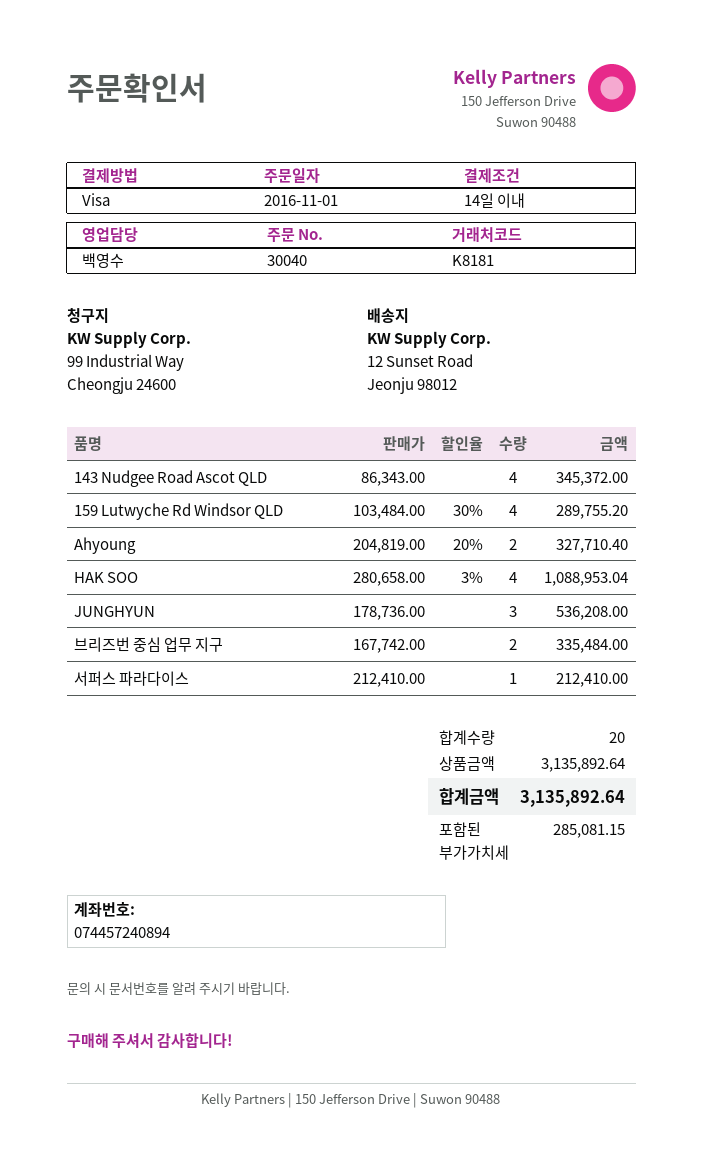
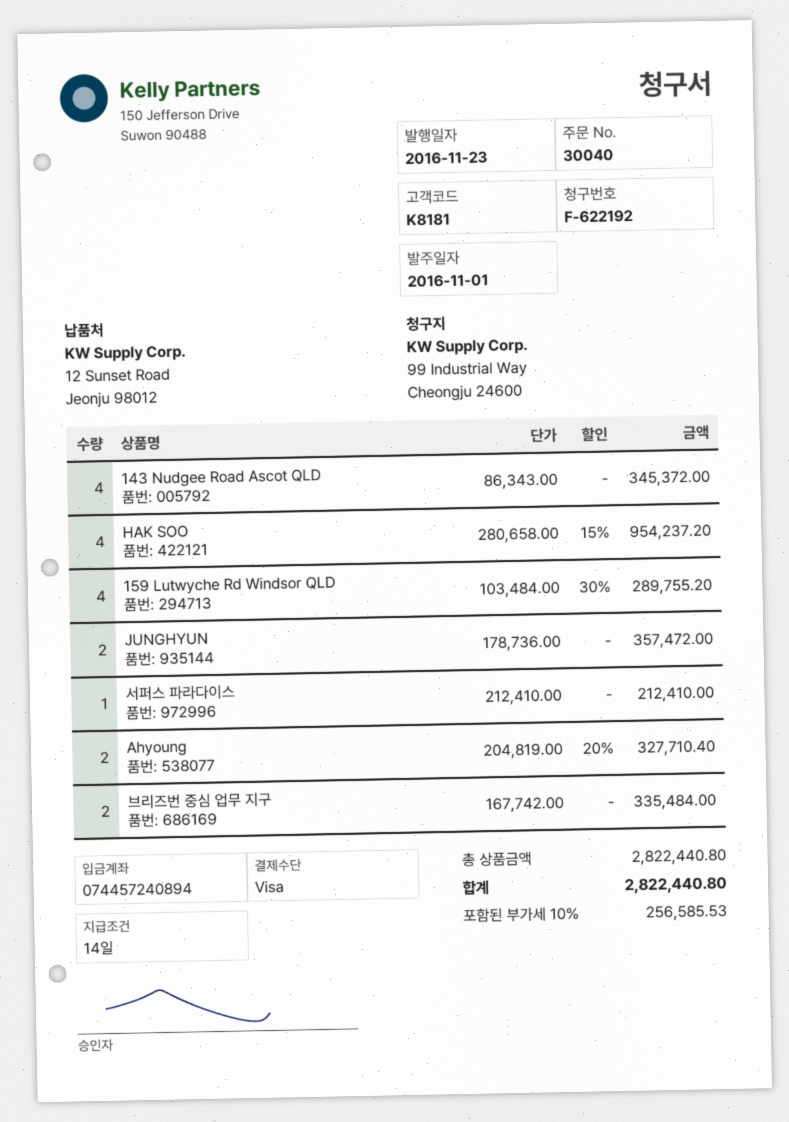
HAK SOO: 4 x 280658.00 - 3% = 1088953.04 -> 4 x 280658.00 - 15% = 954237.20
JUNGHYUN: 3 x 178736.00 = 536208.00 -> 2 x 178736.00 = 357472.00
subtotal: 3135892.64 -> 2822440.80
tax: 285081.15 -> 256585.53
total: 3135892.64 -> 2822440.80

